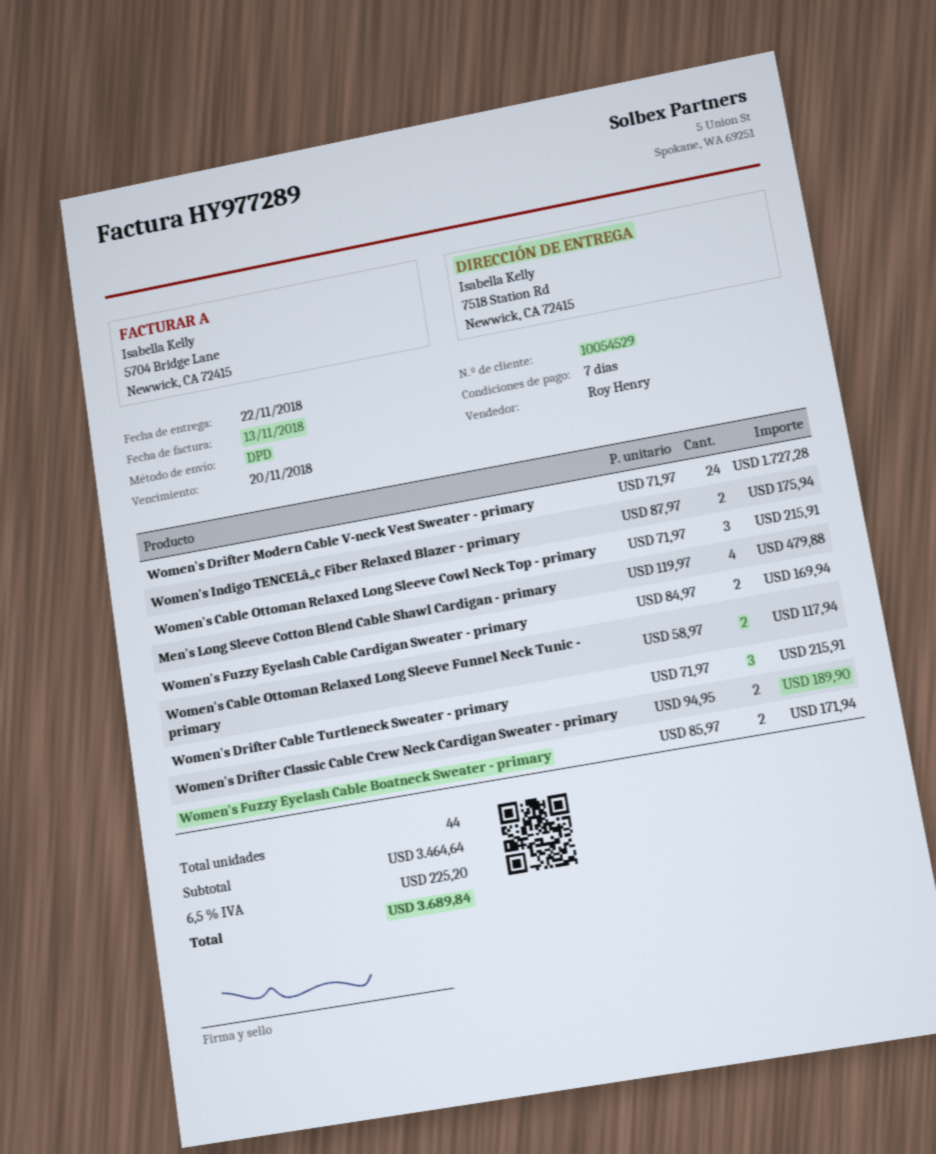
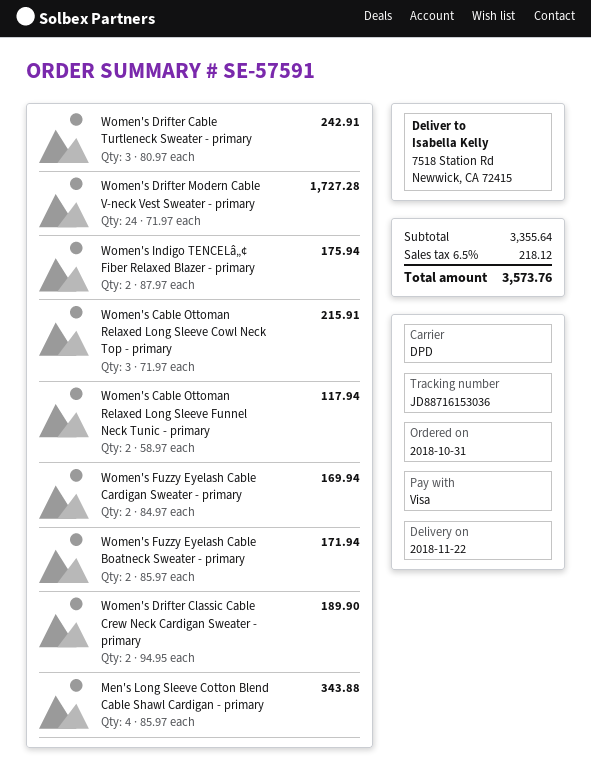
Men's Long Sleeve Cotton Blend Cable Shawl Cardigan - primary: 4 x 119.97 = 479.88 -> 4 x 85.97 = 343.88
Women's Drifter Cable Turtleneck Sweater - primary: 3 x 71.97 = 215.91 -> 3 x 80.97 = 242.91
subtotal: 3464.64 -> 3355.64
tax: 6.5% = 225.20 -> 6.5% = 218.12
total: 3689.84 -> 3573.76

